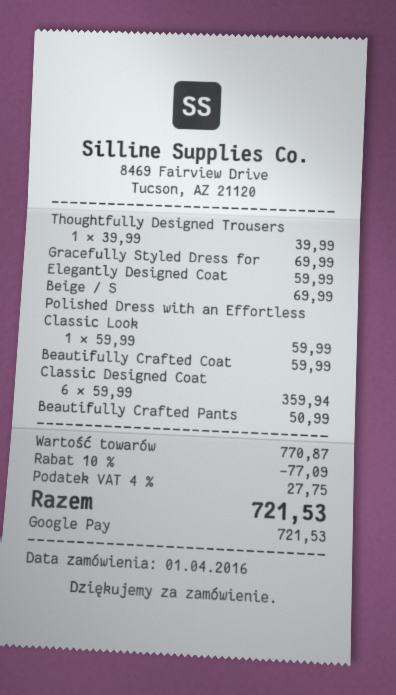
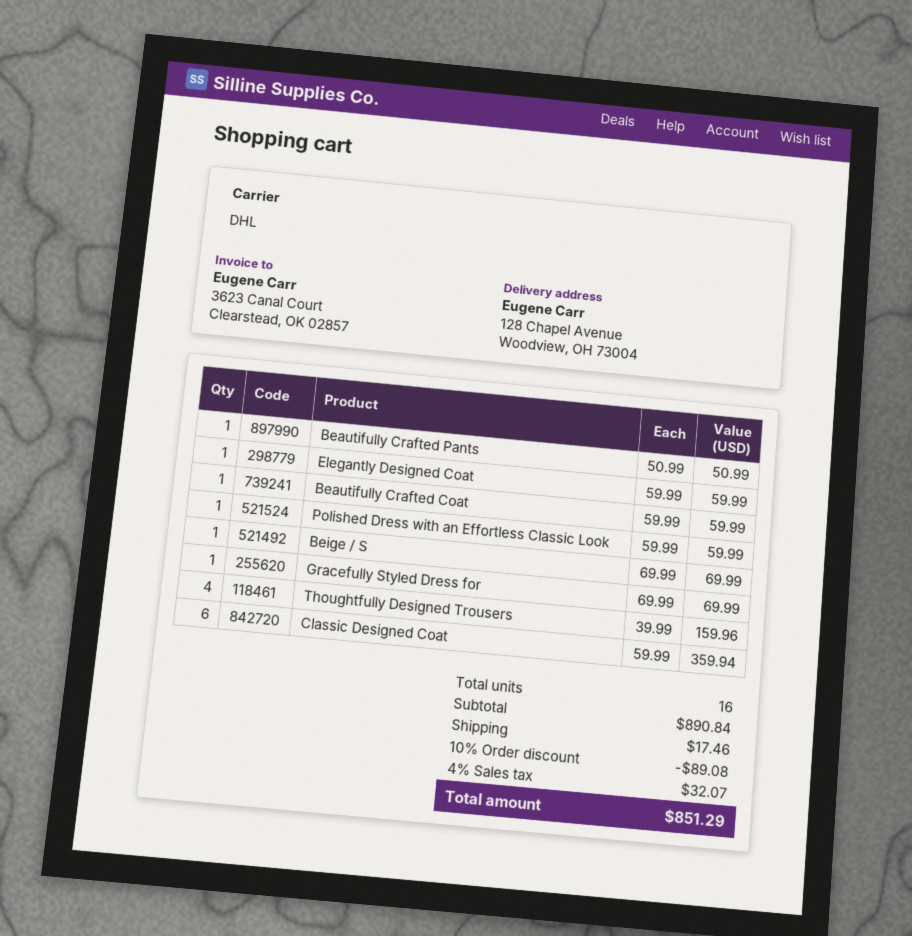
Thoughtfully Designed Trousers: 1 x 39.99 = 39.99 -> 4 x 39.99 = 159.96
subtotal: 770.87 -> 890.84
discount: 10% = 77.09 -> 10% = 89.08
shipping: none -> 17.46
tax: 4% = 27.75 -> 4% = 32.07
total: 721.53 -> 851.29

